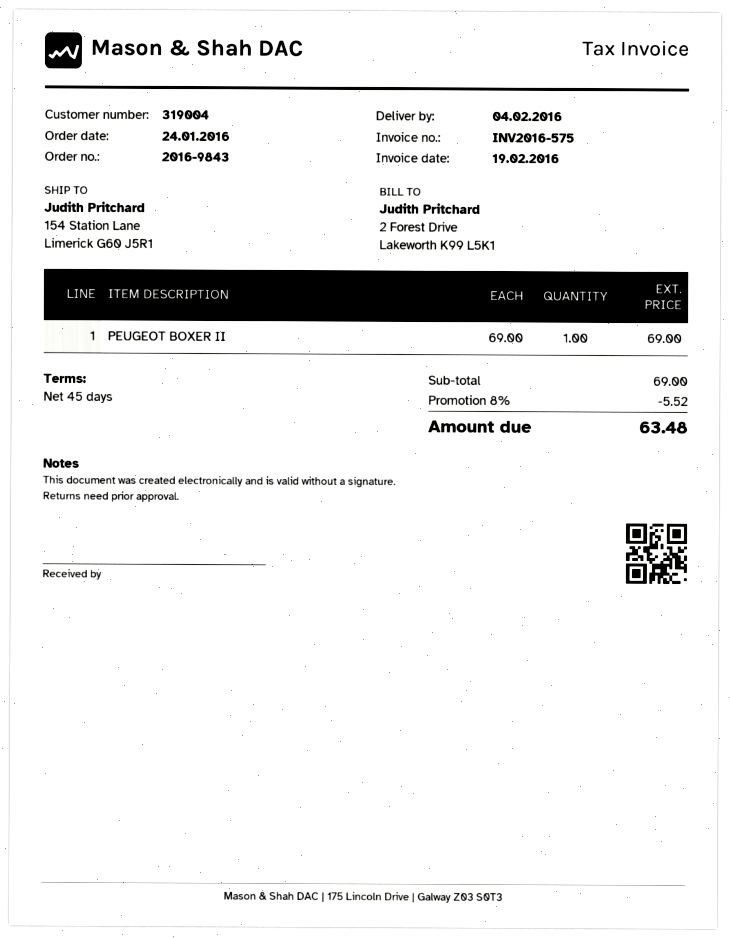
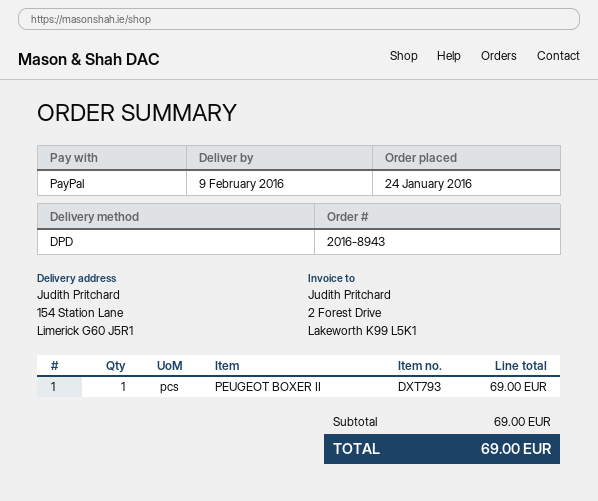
order number: 2016-9843 -> 2016-8943
delivery date: 2016-02-04 -> 2016-02-09
discount: 8% = 5.52 -> none
total: 63.48 -> 69.00

